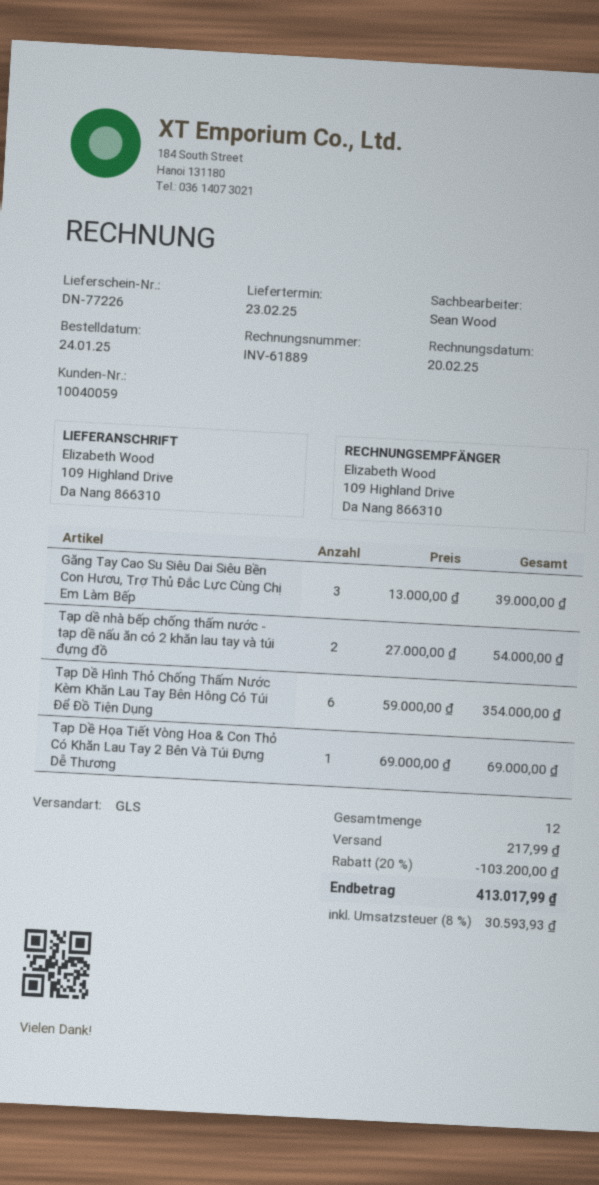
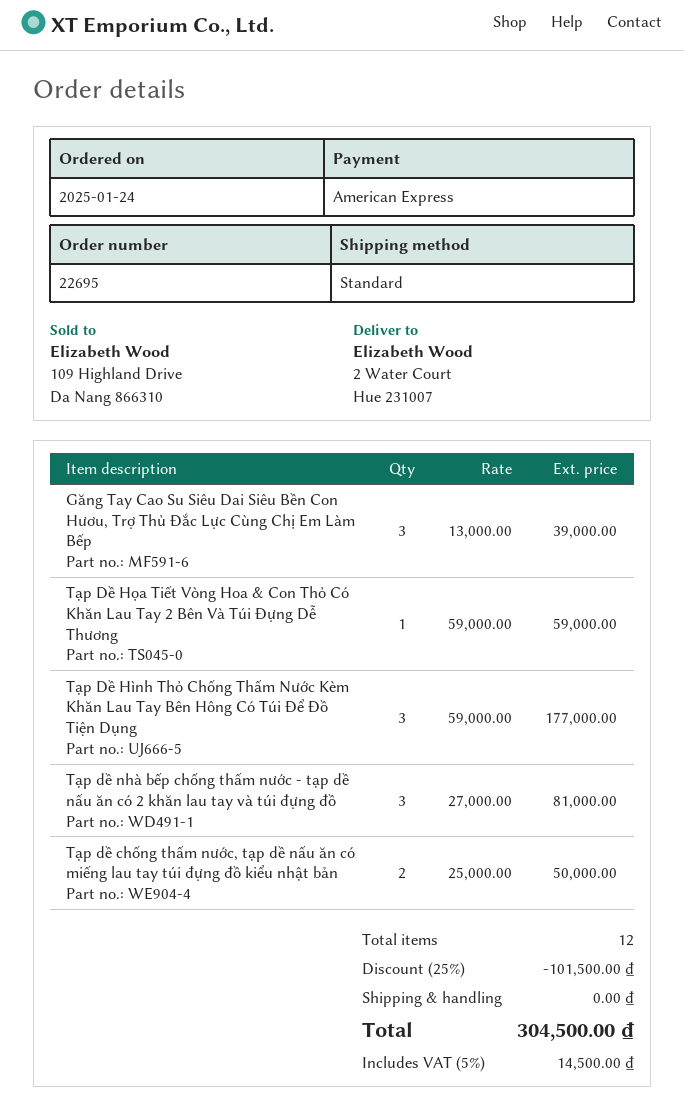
shipping method: GLS -> standard
ship to: 109 Highland Drive, Da Nang 866310 -> 2 Water Court, Hue 231007
Tạp dề nhà bếp chống thấm nước - tạp dề nấu ăn có 2 khăn lau tay và túi đựng đồ: 2 x 27000.00 = 54000.00 -> 3 x 27000.00 = 81000.00
Tạp Dề Hình Thỏ Chống Thấm Nước Kèm Khăn Lau Tay Bên Hông Có Túi Để Đồ Tiện Dụng: 6 x 59000.00 = 354000.00 -> 3 x 59000.00 = 177000.00
Tạp Dề Họa Tiết Vòng Hoa & Con Thỏ Có Khăn Lau Tay 2 Bên Và Túi Đựng Dễ Thương: 1 x 69000.00 = 69000.00 -> 1 x 59000.00 = 59000.00
Tạp dề chống thấm nước, tạp dề nấu ăn có miếng lau tay túi đựng đồ kiểu nhật bản: none -> 2 x 25000.00 = 50000.00
discount: 20% = 103200.00 -> 25% = 101500.00
shipping: 217.99 -> 0.00
tax: 8% = 30593.93 -> 5% = 14500.00
total: 413017.99 -> 304500.00

